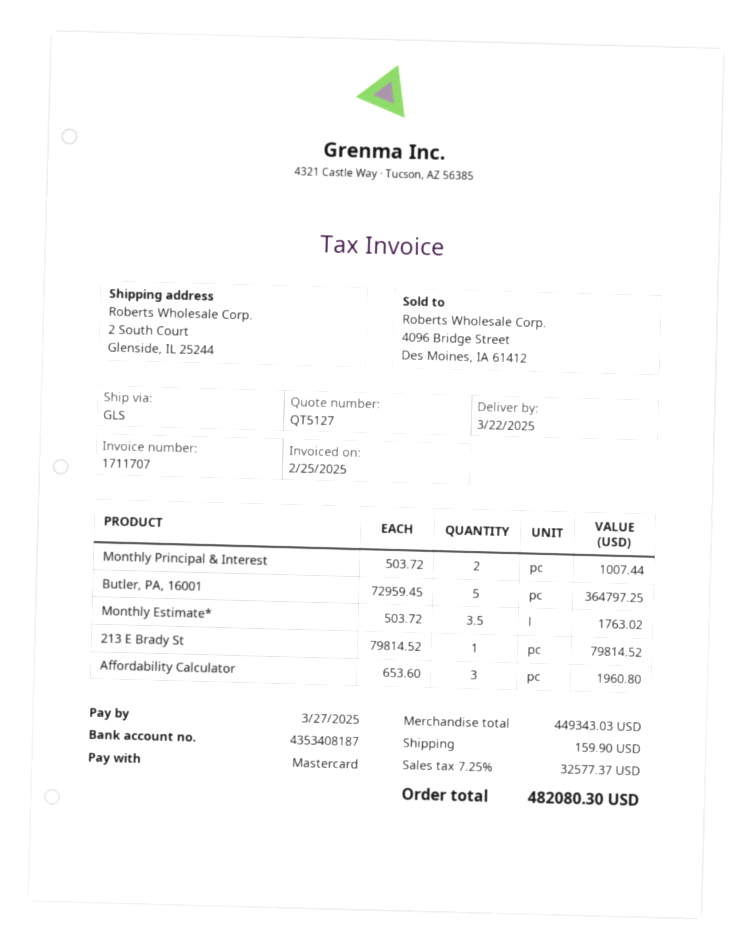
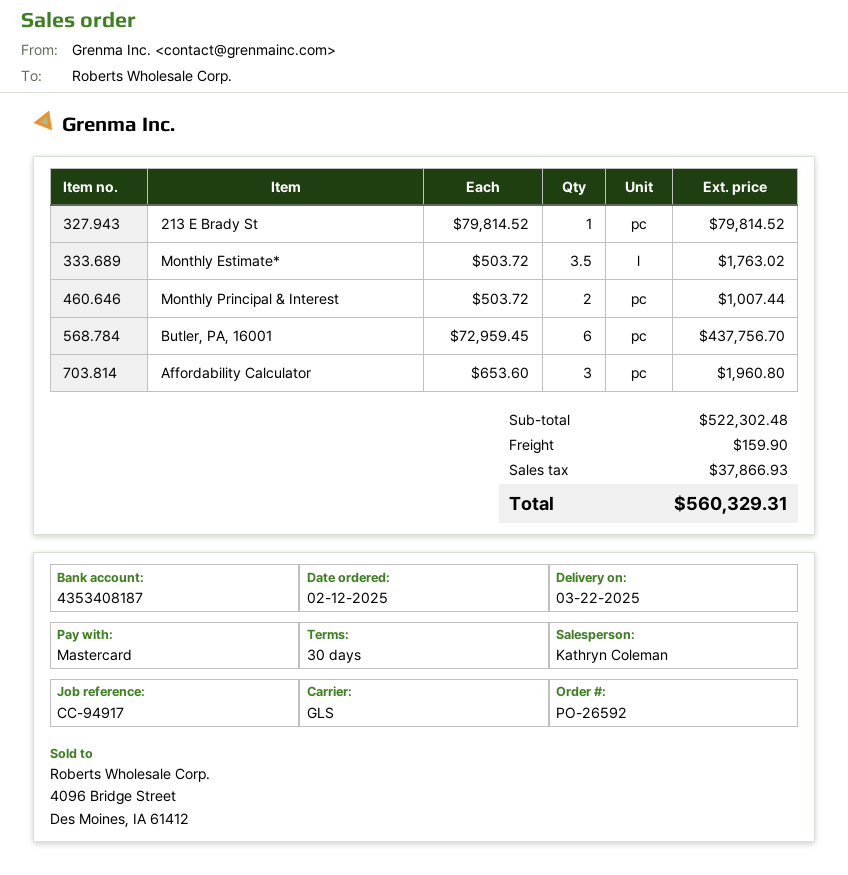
Butler, PA, 16001: 5 x 72959.45 = 364797.25 -> 6 x 72959.45 = 437756.70
subtotal: 449343.03 -> 522302.48
tax: 32577.37 -> 37866.93
total: 482080.30 -> 560329.31

